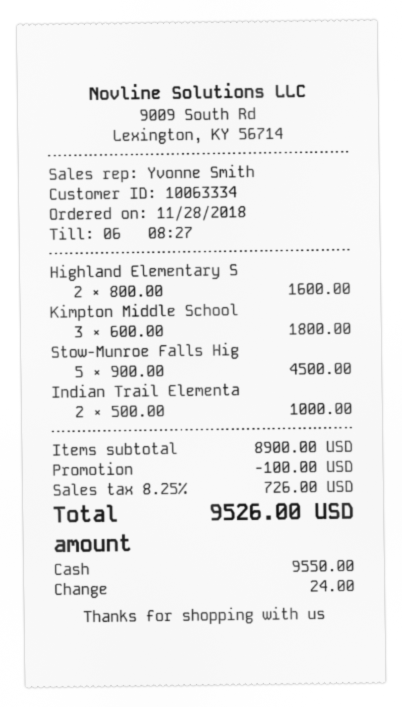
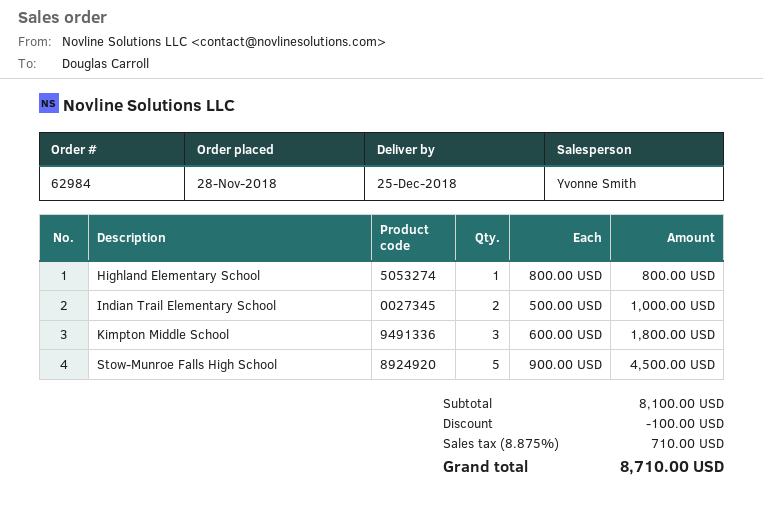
Highland Elementary S: 2 x 800.00 = 1600.00 -> 1 x 800.00 = 800.00
subtotal: 8900.00 -> 8100.00
tax: 8.25% = 726.00 -> 8.875% = 710.00
total: 9526.00 -> 8710.00

